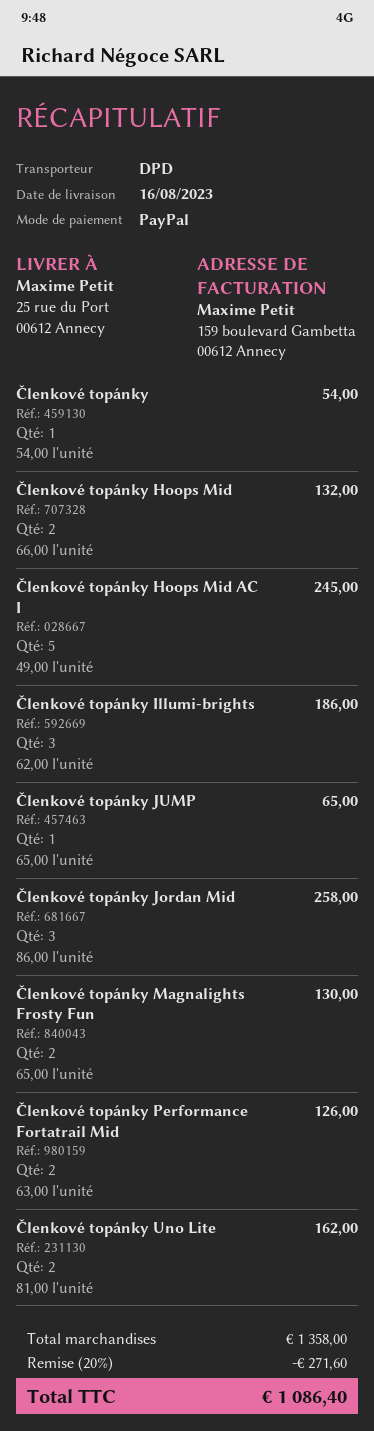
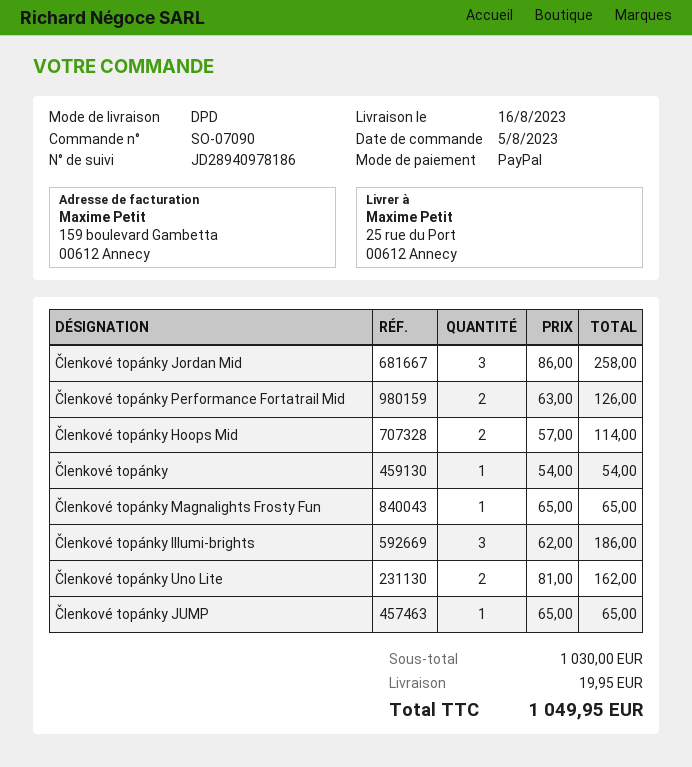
Členkové topánky Hoops Mid: 2 x 66.00 = 132.00 -> 2 x 57.00 = 114.00
Členkové topánky Hoops Mid AC I: 5 x 49.00 = 245.00 -> none
Členkové topánky Magnalights Frosty Fun: 2 x 65.00 = 130.00 -> 1 x 65.00 = 65.00
subtotal: 1358.00 -> 1030.00
discount: 20% = 271.60 -> none
shipping: none -> 19.95
total: 1086.40 -> 1049.95

